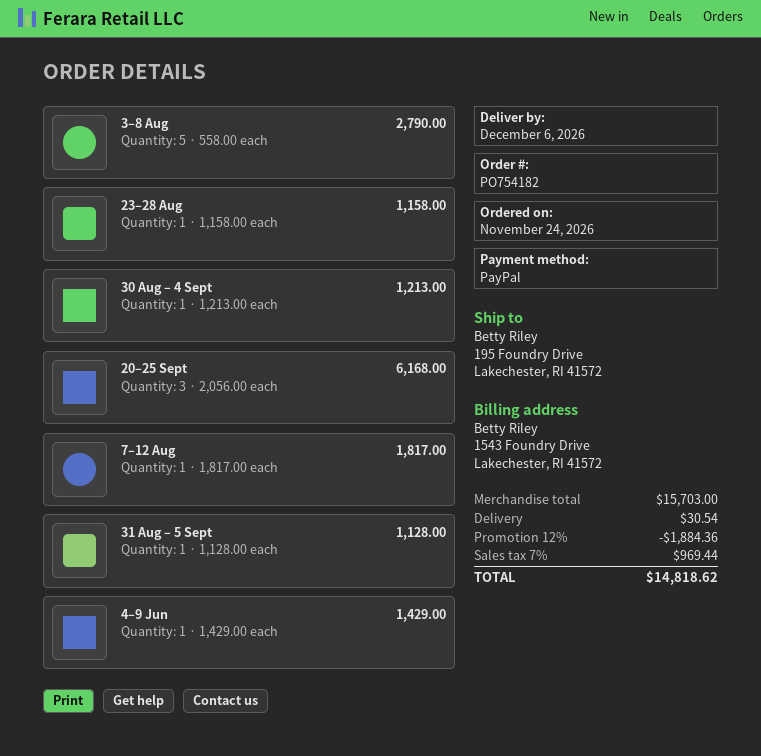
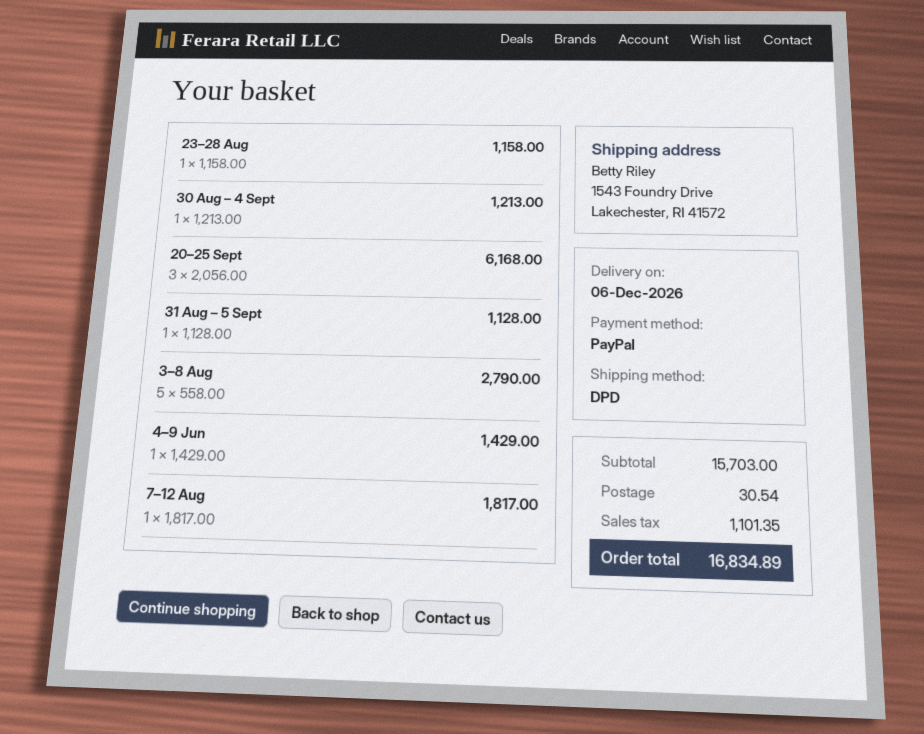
ship to: 195 Foundry Drive, Lakechester, RI 41572 -> 1543 Foundry Drive, Lakechester, RI 41572
discount: 12% = 1884.36 -> none
tax: 969.44 -> 1101.35
total: 14818.62 -> 16834.89

